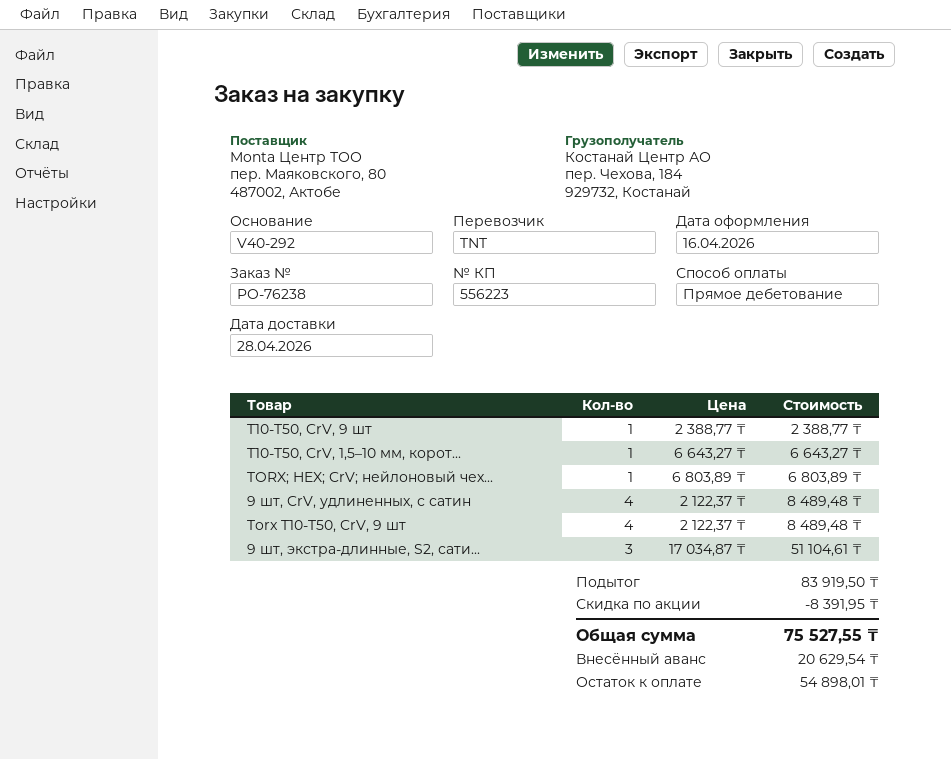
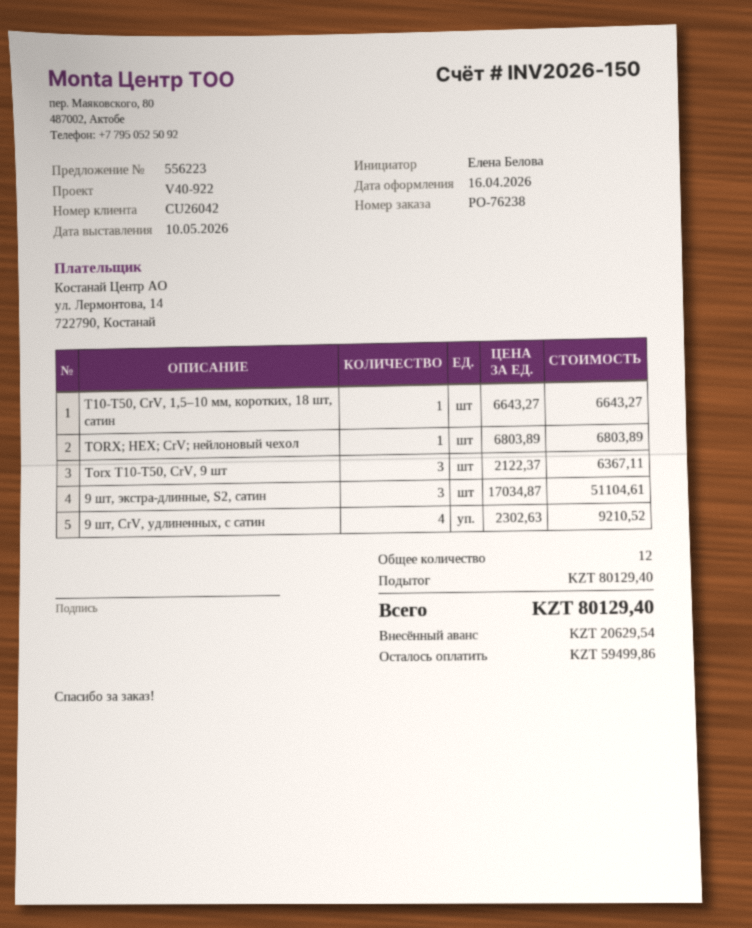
reference: V40-292 -> V40-922
T10-T50, CrV, 9 шт: 1 x 2388.77 = 2388.77 -> none
9 шт, CrV, удлиненных, с сатин: 4 x 2122.37 = 8489.48 -> 4 x 2302.63 = 9210.52
Torx T10-T50, CrV, 9 шт: 4 x 2122.37 = 8489.48 -> 3 x 2122.37 = 6367.11
subtotal: 83919.50 -> 80129.40
discount: 8391.95 -> none
total: 75527.55 -> 80129.40
balance: 54898.01 -> 59499.86

